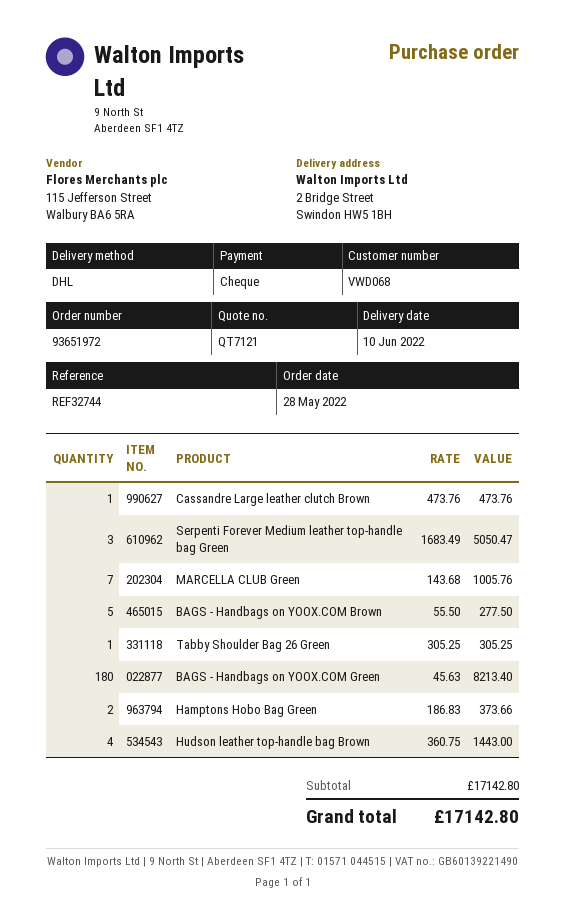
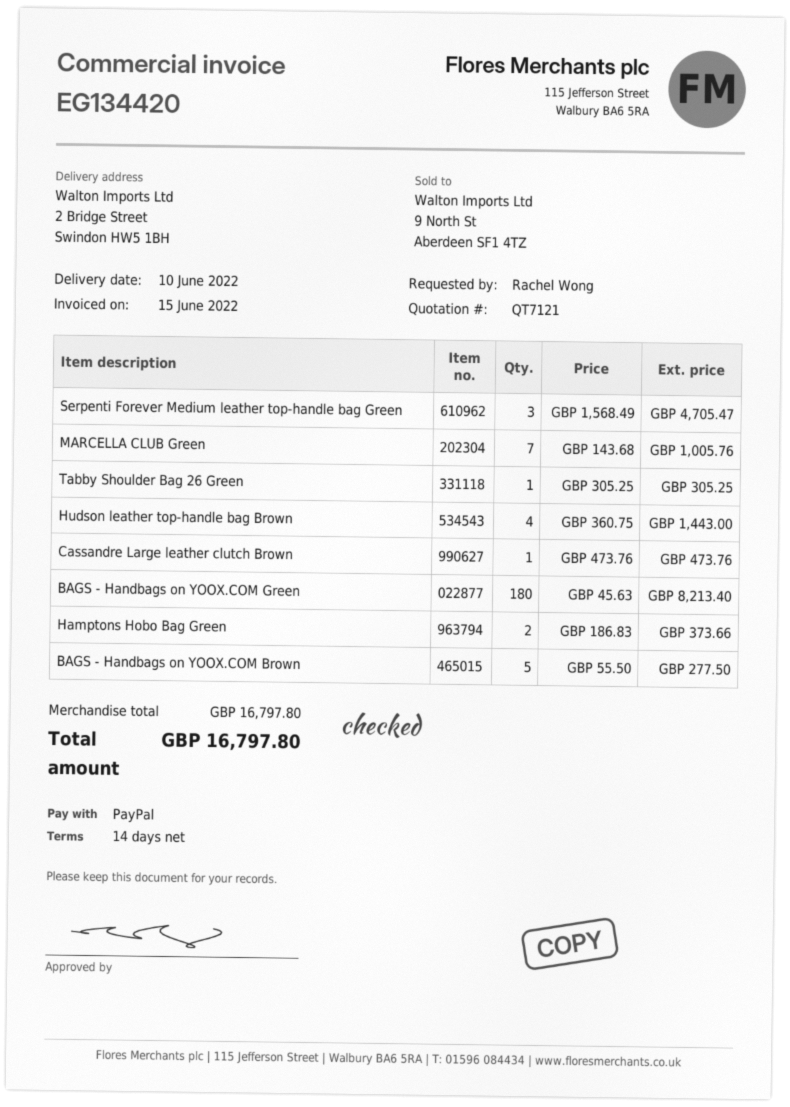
payment method: cheque -> PayPal
Serpenti Forever Medium leather top-handle bag Green: 3 x 1683.49 = 5050.47 -> 3 x 1568.49 = 4705.47
subtotal: 17142.80 -> 16797.80
total: 17142.80 -> 16797.80

